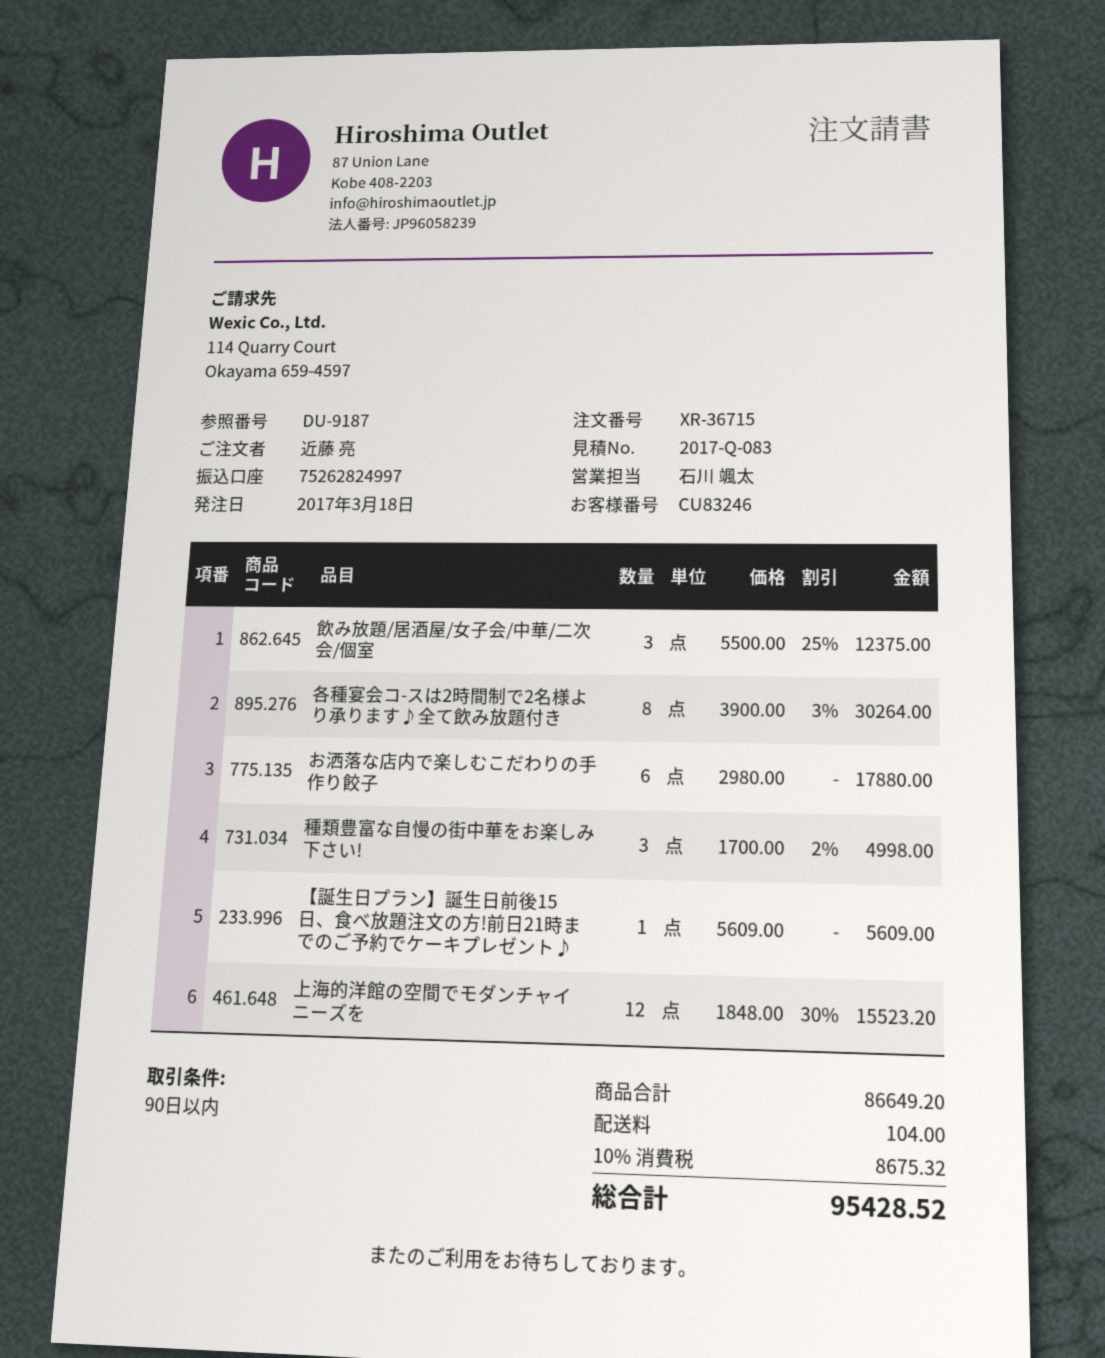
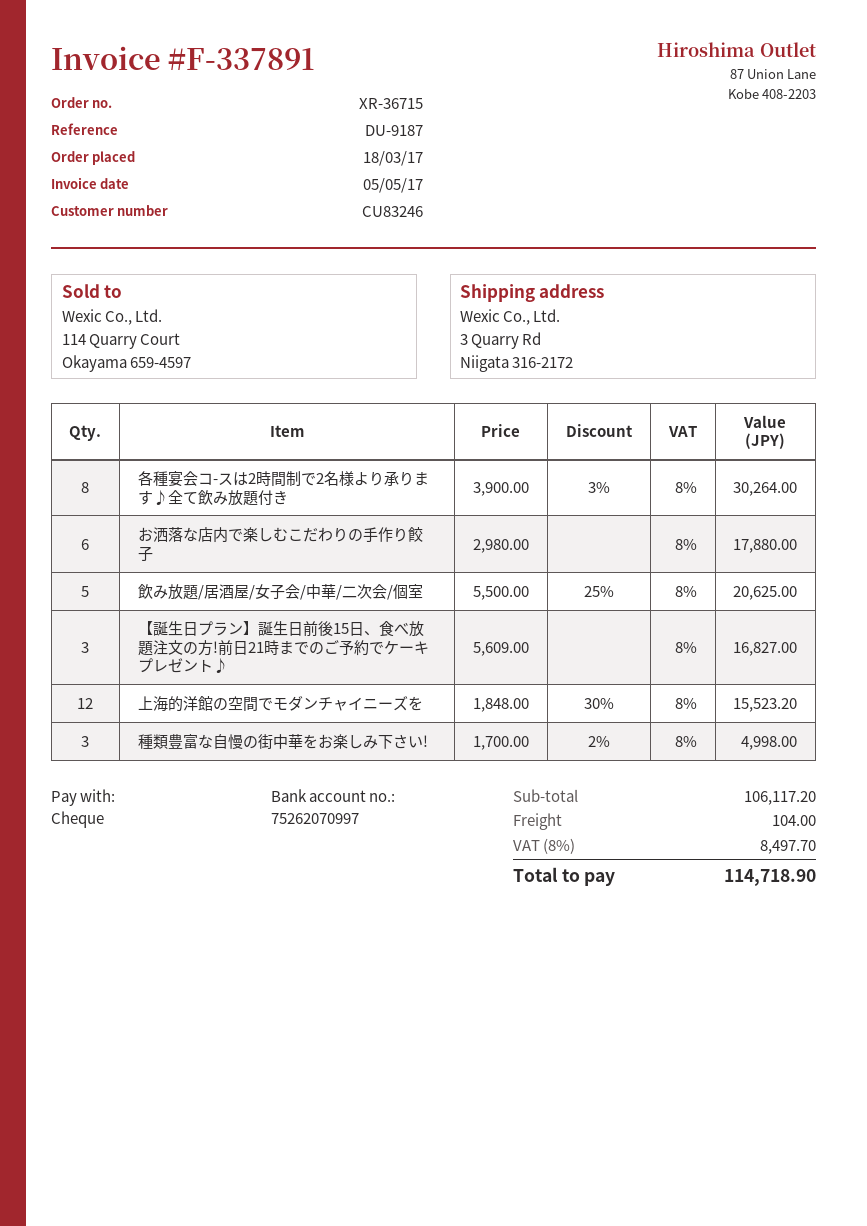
bank account: 75262824997 -> 75262070997
飲み放題/居酒屋/女子会/中華/二次会/個室: 3 x 5500.00 - 25% = 12375.00 -> 5 x 5500.00 - 25% = 20625.00
【誕生日プラン】誕生日前後15日、食べ放題注文の方!前日21時までのご予約でケーキプレゼント♪: 1 x 5609.00 = 5609.00 -> 3 x 5609.00 = 16827.00
subtotal: 86649.20 -> 106117.20
tax: 10% = 8675.32 -> 8% = 8497.70
total: 95428.52 -> 114718.90

